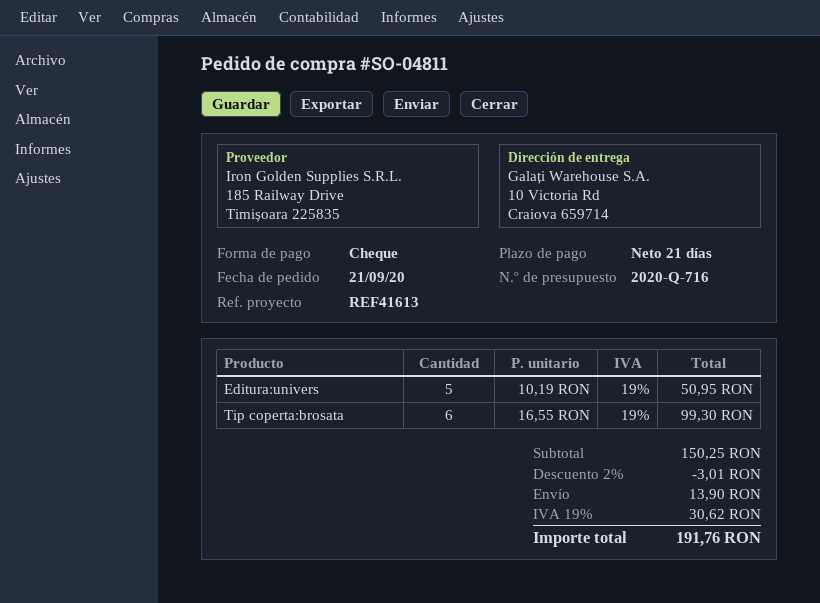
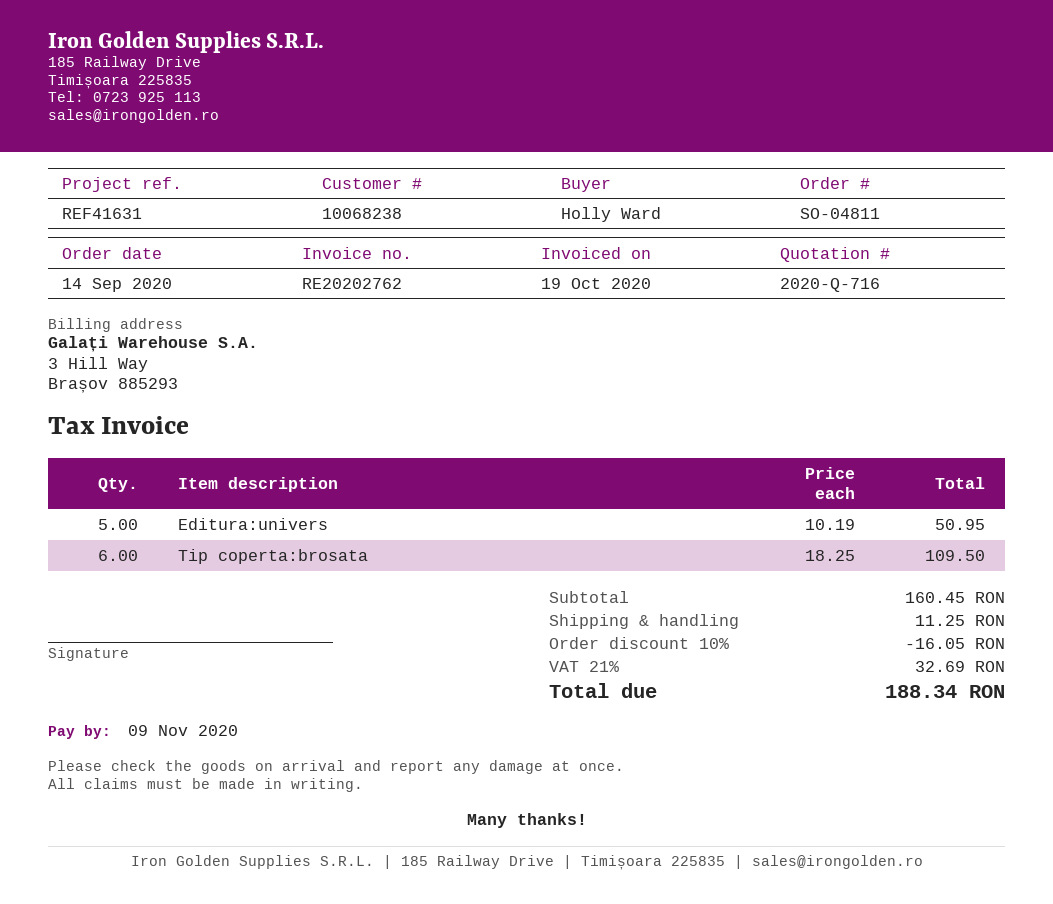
order date: 2020-09-21 -> 2020-09-14
reference: REF41613 -> REF41631
Tip coperta:brosata: 6 x 16.55 = 99.30 -> 6 x 18.25 = 109.50
subtotal: 150.25 -> 160.45
discount: 2% = 3.01 -> 10% = 16.05
shipping: 13.90 -> 11.25
tax: 19% = 30.62 -> 21% = 32.69
total: 191.76 -> 188.34

